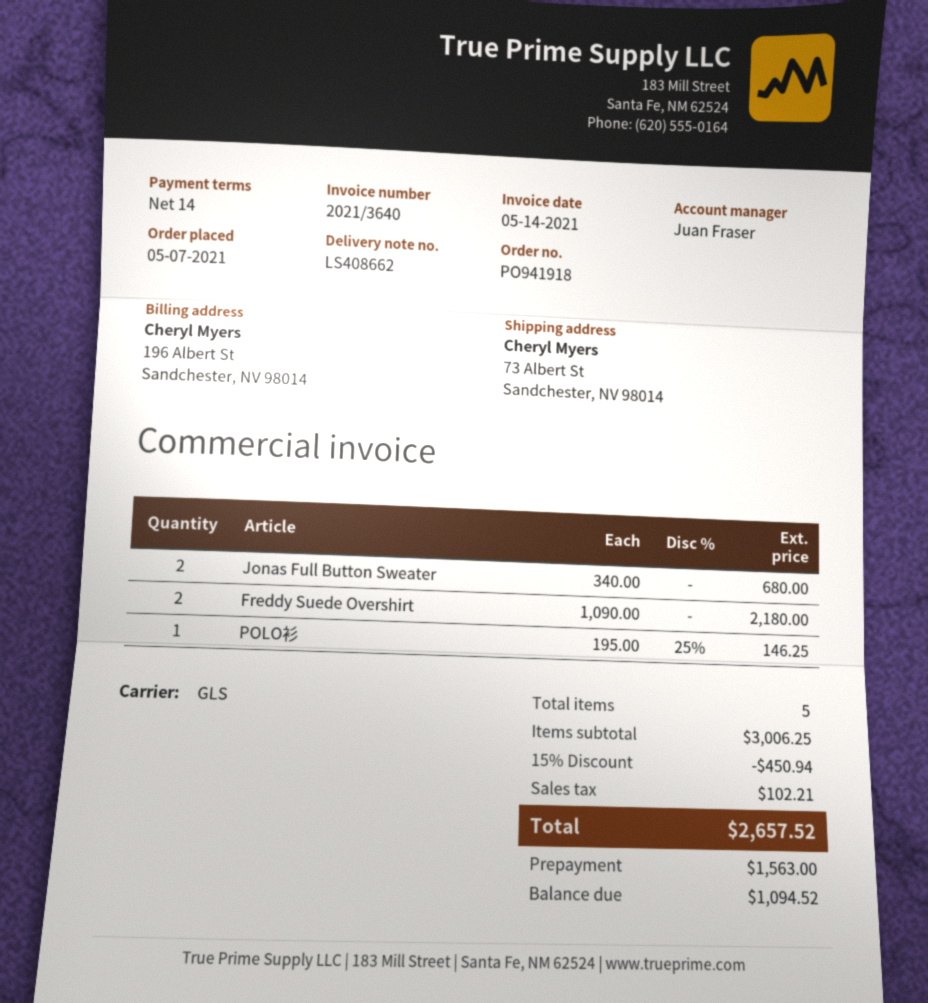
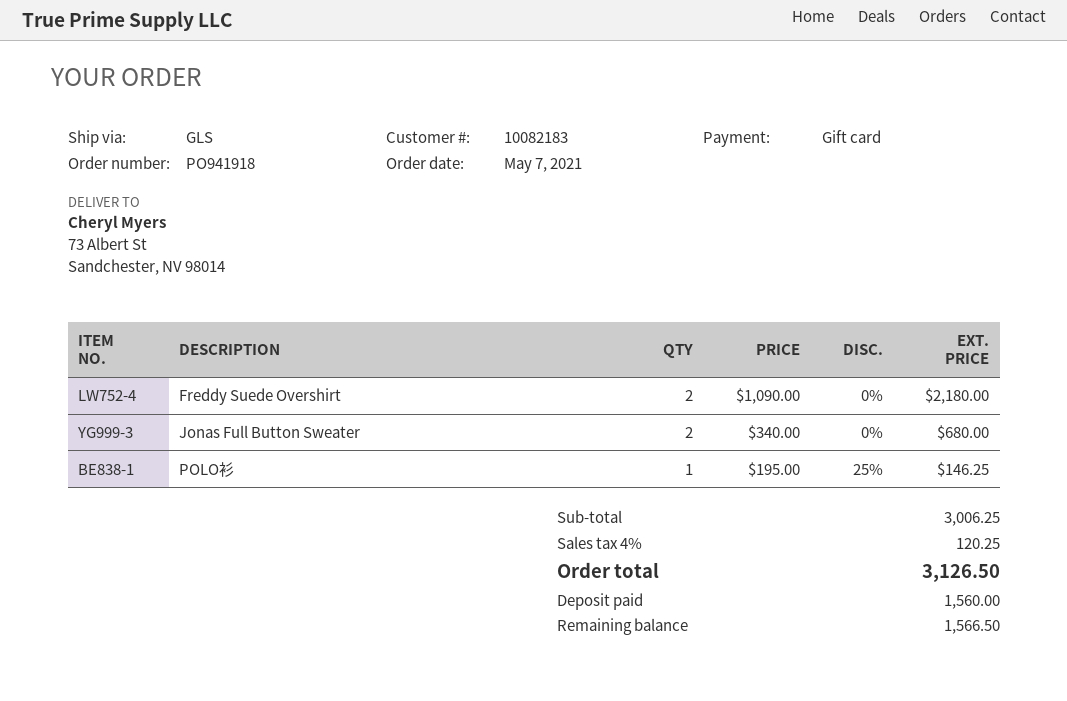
discount: 15% = 450.94 -> none
tax: 102.21 -> 120.25
total: 2657.52 -> 3126.50
deposit: 1563.00 -> 1560.00
balance: 1094.52 -> 1566.50

